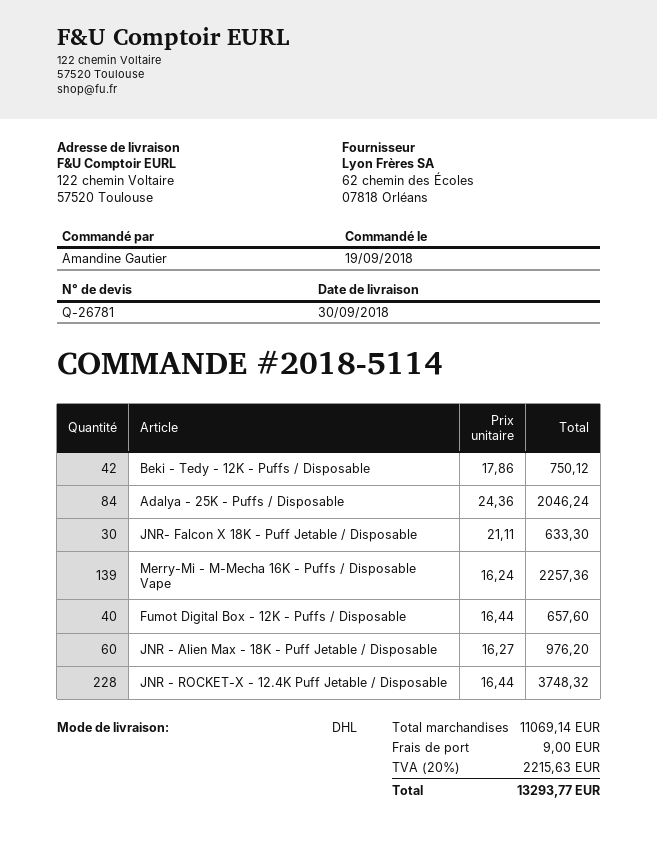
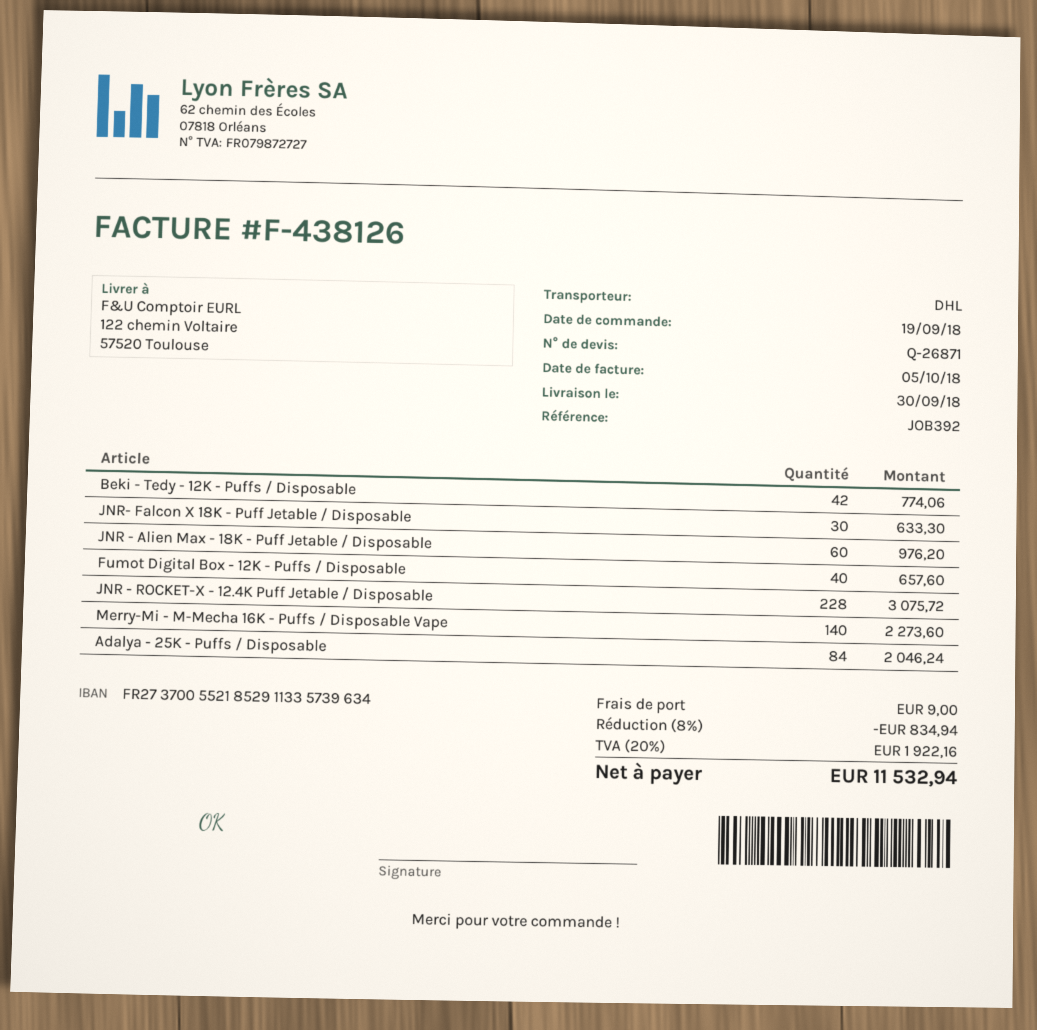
quote number: Q-26781 -> Q-26871
Beki - Tedy - 12K - Puffs / Disposable: 42 for 750.12 -> 42 for 774.06
Merry-Mi - M-Mecha 16K - Puffs / Disposable Vape: 139 for 2257.36 -> 140 for 2273.60
JNR - ROCKET-X - 12.4K Puff Jetable / Disposable: 228 for 3748.32 -> 228 for 3075.72
discount: none -> 8% = 834.94
tax: 20% = 2215.63 -> 20% = 1922.16
total: 13293.77 -> 11532.94

